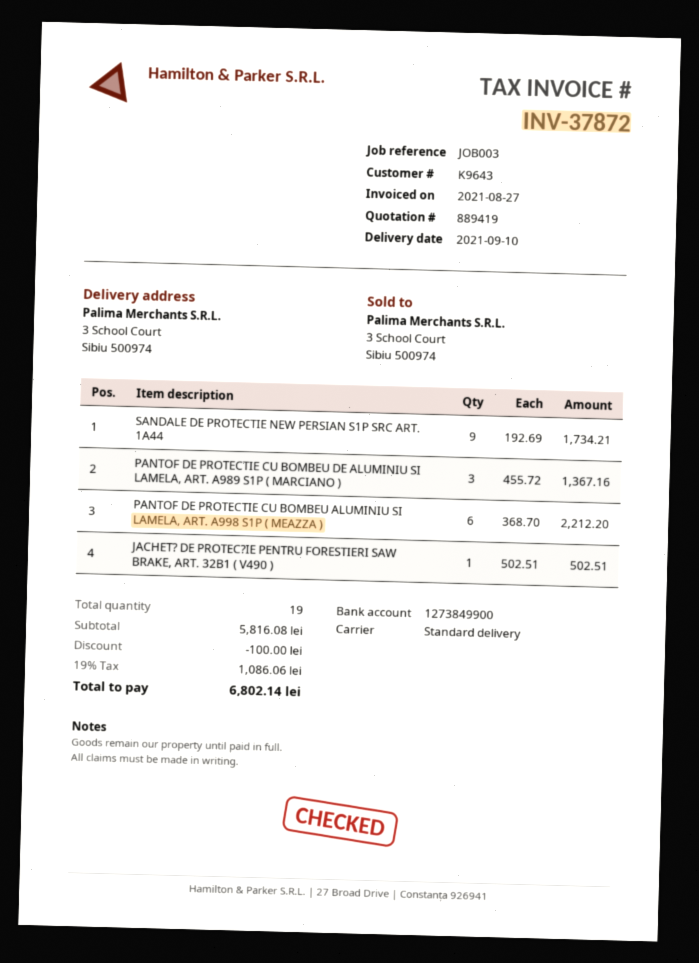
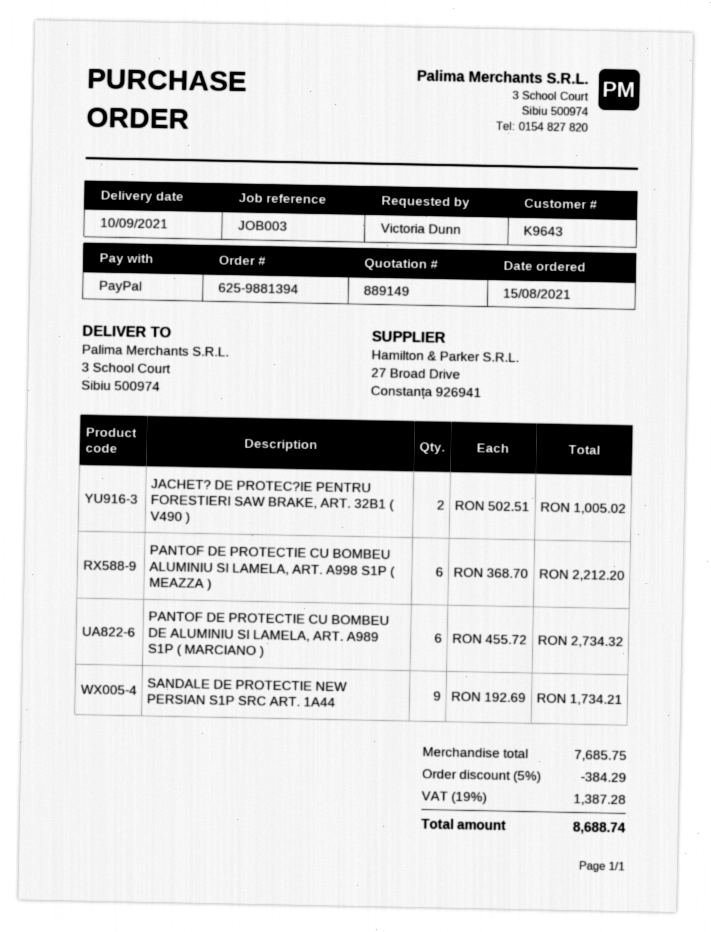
quote number: 889419 -> 889149
PANTOF DE PROTECTIE CU BOMBEU DE ALUMINIU SI LAMELA, ART. A989 S1P ( MARCIANO ): 3 x 455.72 = 1367.16 -> 6 x 455.72 = 2734.32
JACHET? DE PROTEC?IE PENTRU FORESTIERI SAW BRAKE, ART. 32B1 ( V490 ): 1 x 502.51 = 502.51 -> 2 x 502.51 = 1005.02
subtotal: 5816.08 -> 7685.75
discount: 100.00 -> 384.29
tax: 19% = 1086.06 -> 19% = 1387.28
total: 6802.14 -> 8688.74

